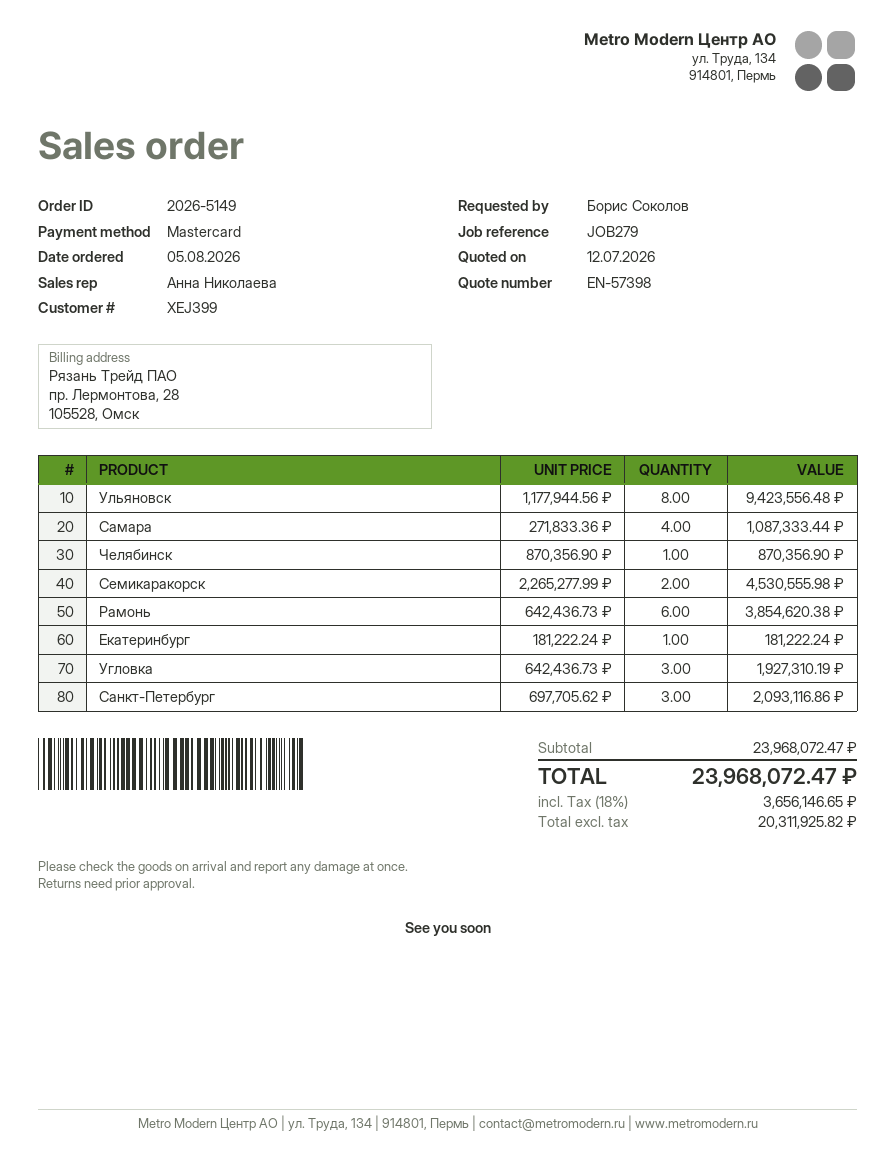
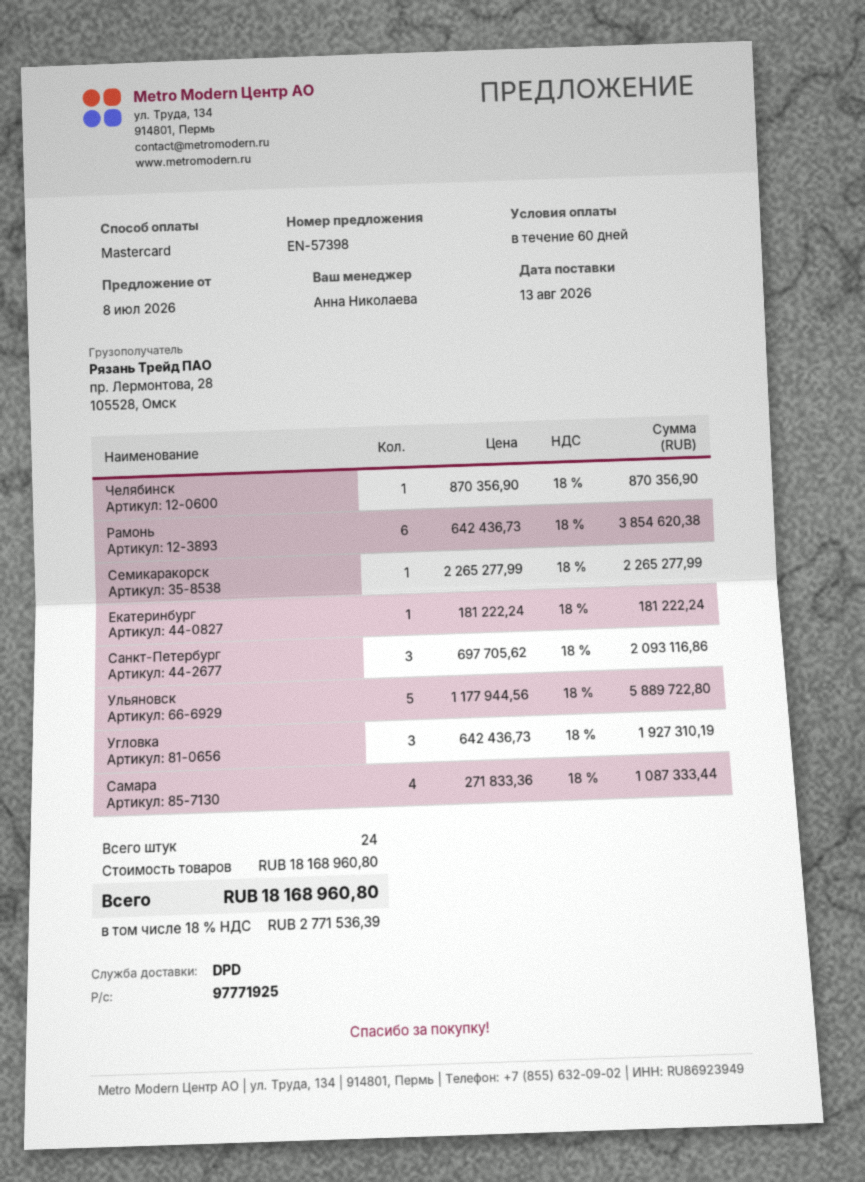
quote date: 2026-07-12 -> 2026-07-08
Ульяновск: 8 x 1177944.56 = 9423556.48 -> 5 x 1177944.56 = 5889722.80
Семикаракорск: 2 x 2265277.99 = 4530555.98 -> 1 x 2265277.99 = 2265277.99
subtotal: 23968072.47 -> 18168960.80
tax: 18% = 3656146.65 -> 18% = 2771536.39
total: 23968072.47 -> 18168960.80

